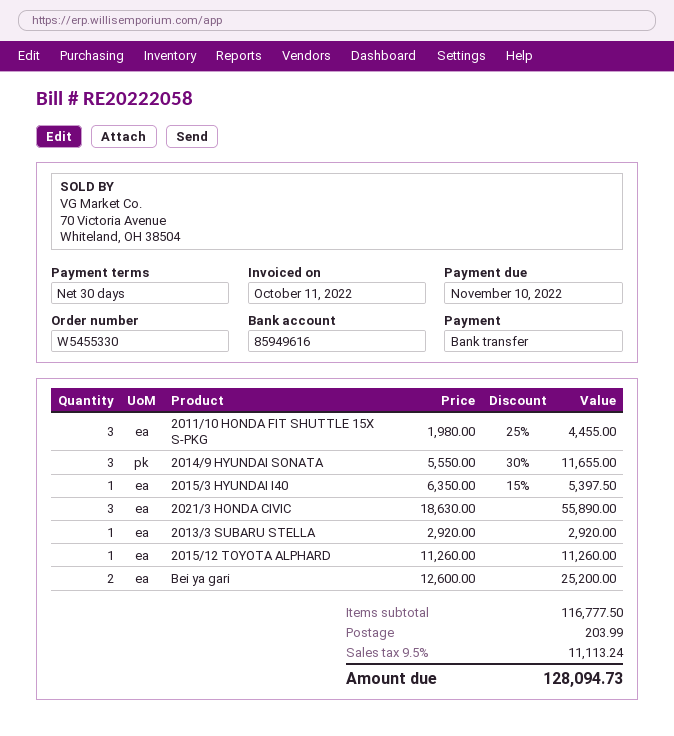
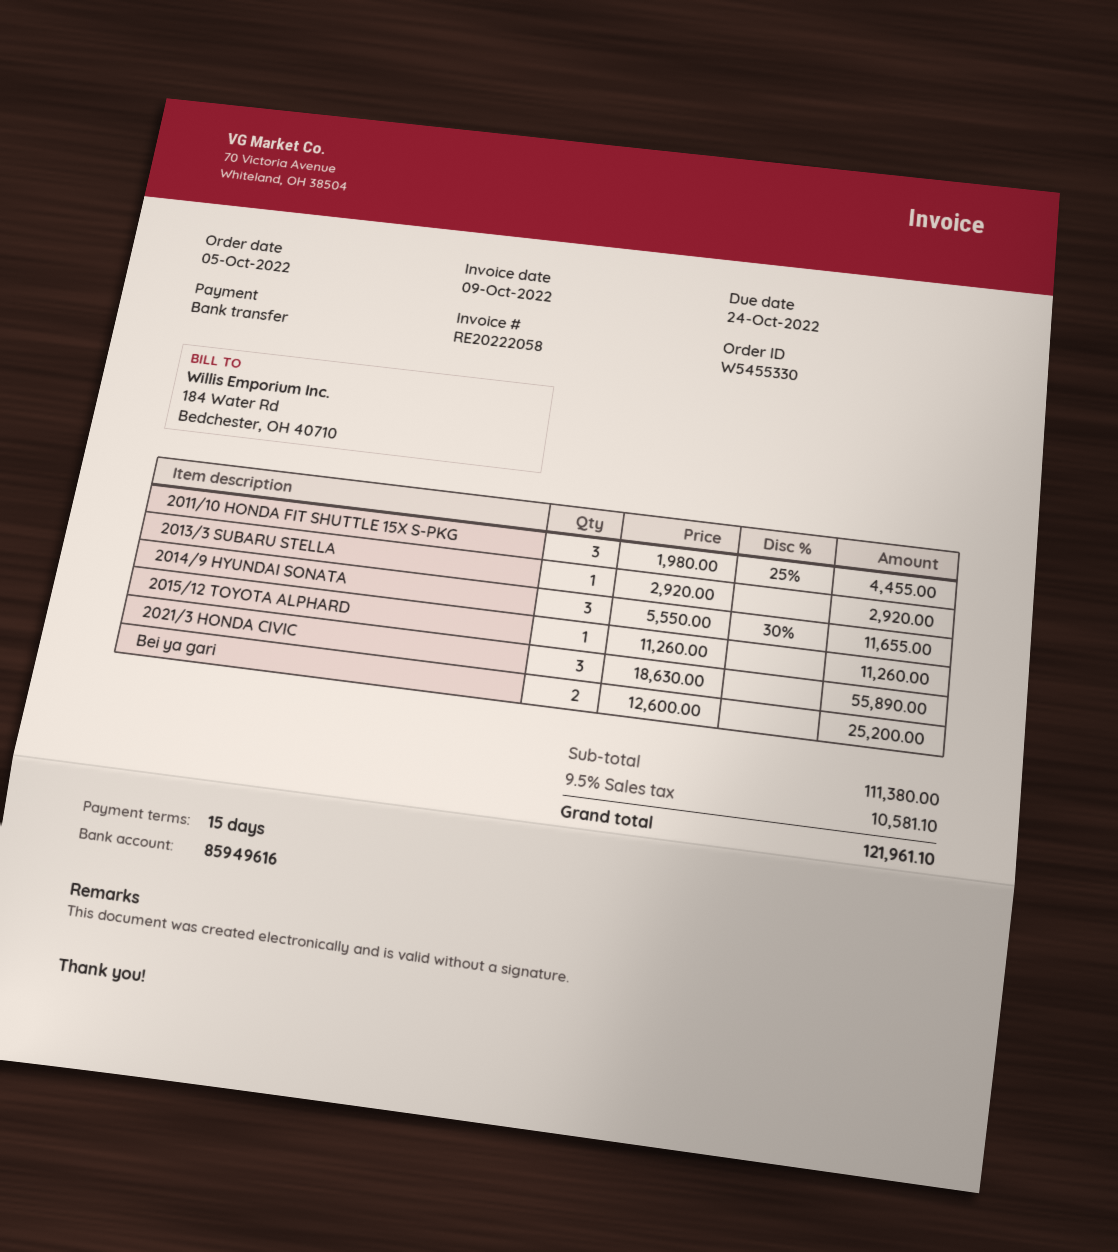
invoice date: 2022-10-11 -> 2022-10-09
payment terms: 30 days -> 15 days
due date: 2022-11-10 -> 2022-10-24
2015/3 HYUNDAI I40: 1 x 6350.00 - 15% = 5397.50 -> none
subtotal: 116777.50 -> 111380.00
shipping: 203.99 -> none
tax: 9.5% = 11113.24 -> 9.5% = 10581.10
total: 128094.73 -> 121961.10

